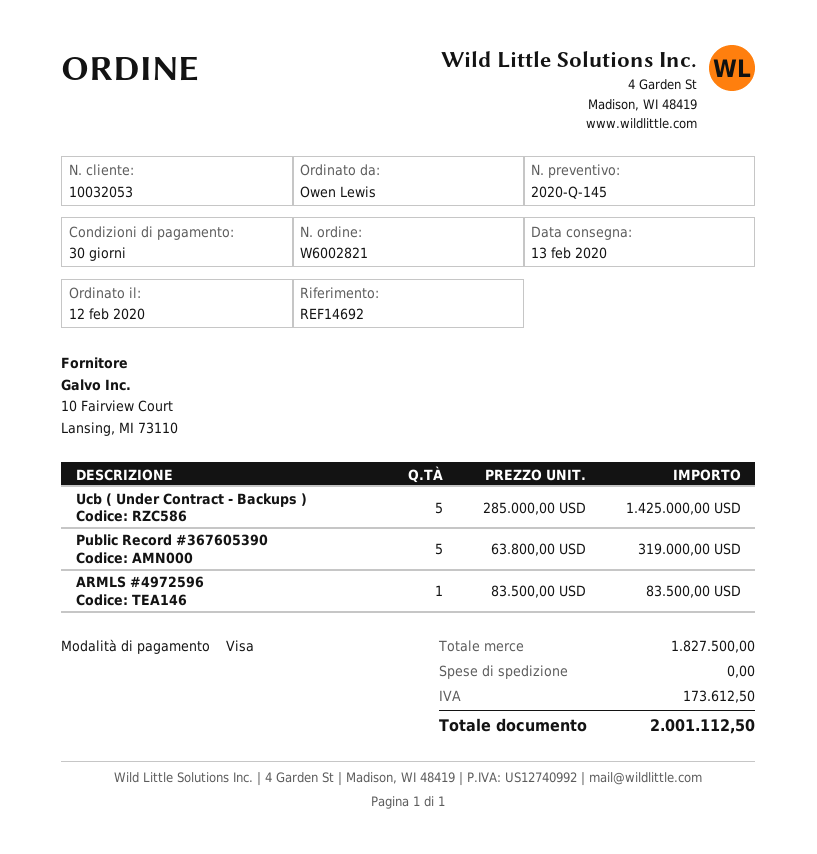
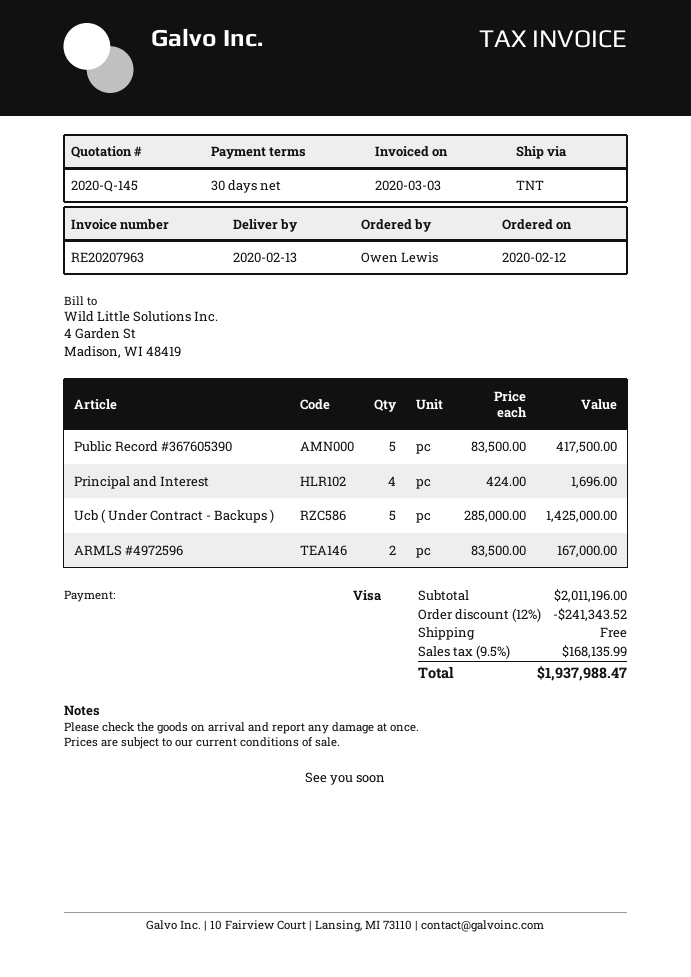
Public Record #367605390: 5 x 63800.00 = 319000.00 -> 5 x 83500.00 = 417500.00
ARMLS #4972596: 1 x 83500.00 = 83500.00 -> 2 x 83500.00 = 167000.00
Principal and Interest: none -> 4 x 424.00 = 1696.00
subtotal: 1827500.00 -> 2011196.00
discount: none -> 12% = 241343.52
tax: 173612.50 -> 168135.99
total: 2001112.50 -> 1937988.47

